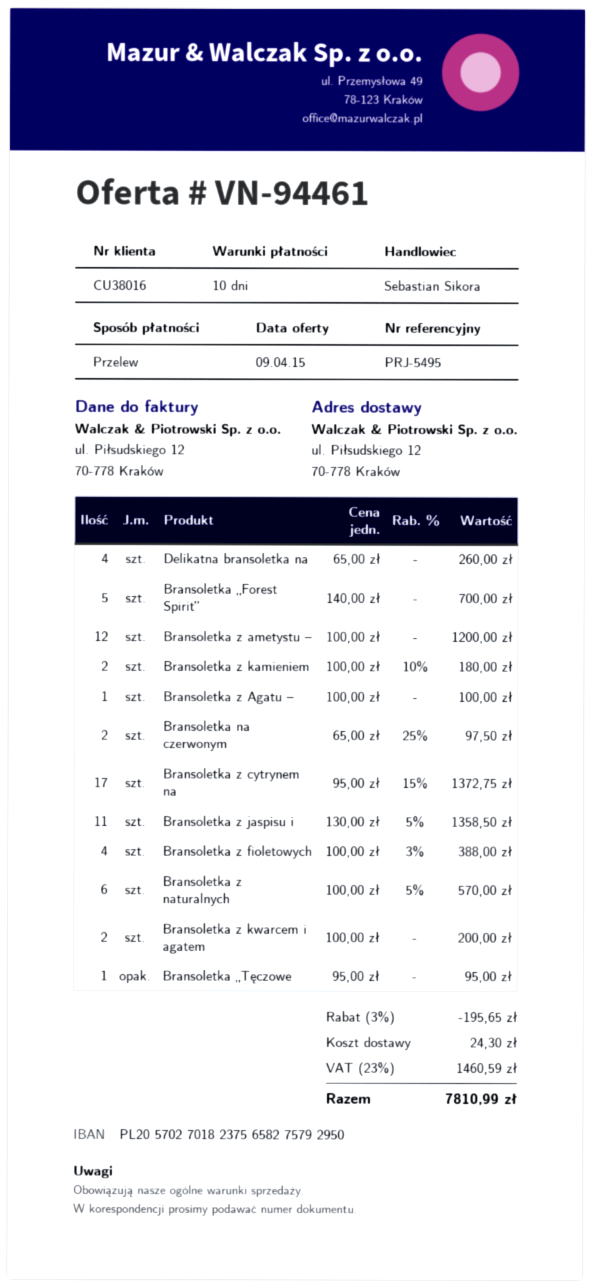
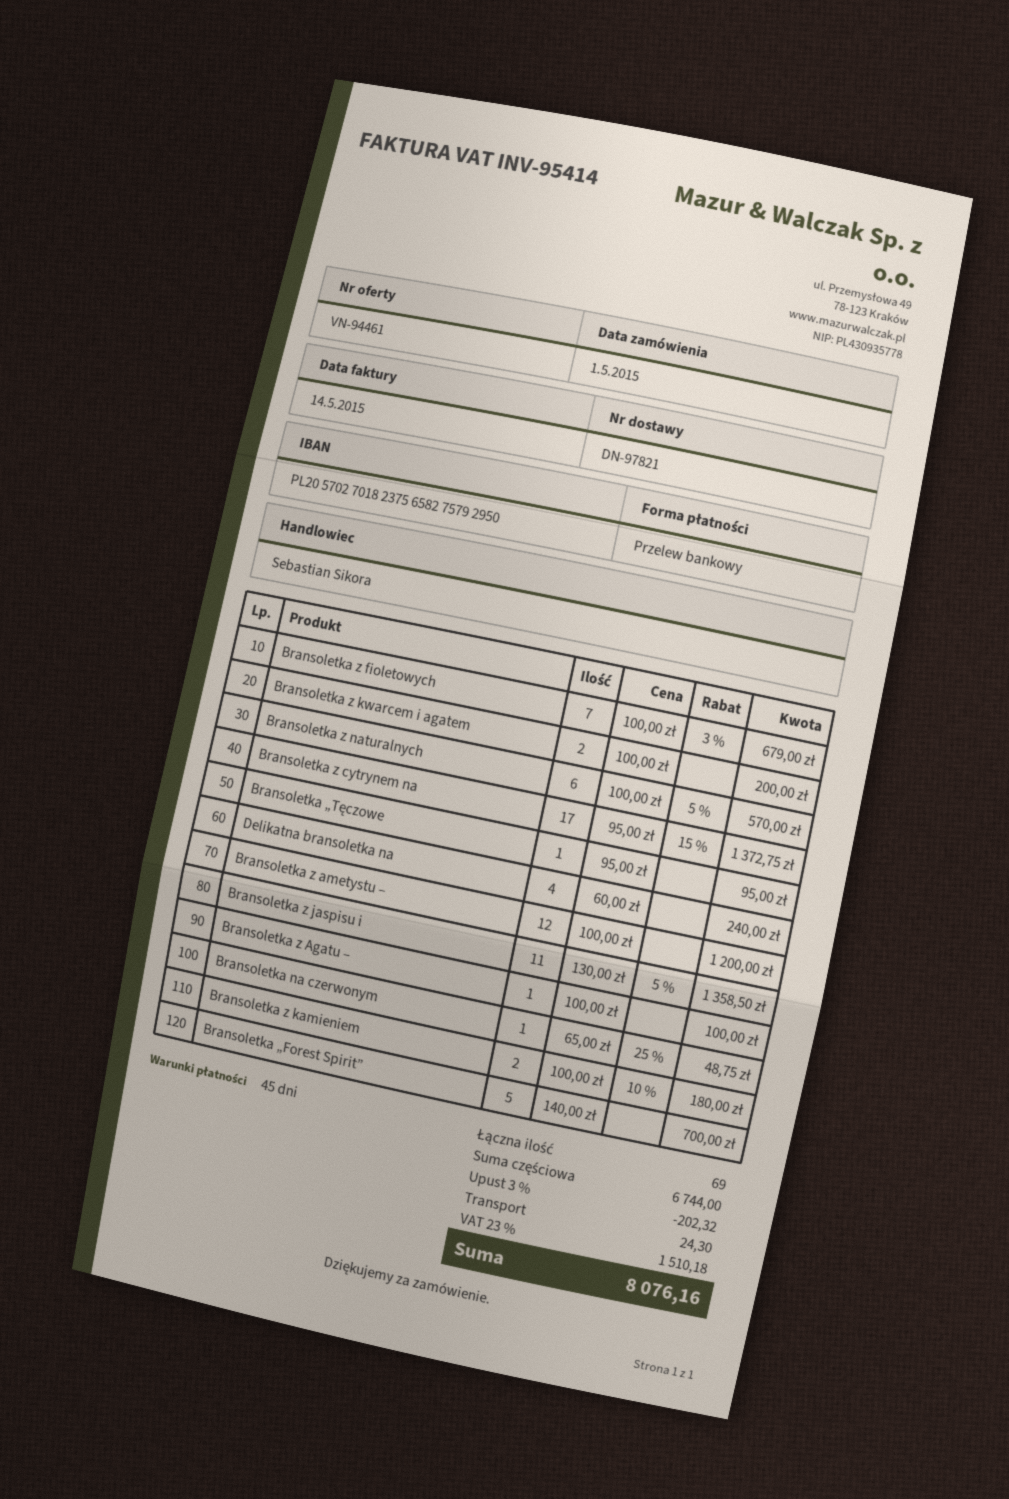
payment terms: 10 days -> 45 days
Delikatna bransoletka na: 4 x 65.00 = 260.00 -> 4 x 60.00 = 240.00
Bransoletka na czerwonym: 2 x 65.00 - 25% = 97.50 -> 1 x 65.00 - 25% = 48.75
Bransoletka z fioletowych: 4 x 100.00 - 3% = 388.00 -> 7 x 100.00 - 3% = 679.00
discount: 3% = 195.65 -> 3% = 202.32
tax: 23% = 1460.59 -> 23% = 1510.18
total: 7810.99 -> 8076.16

